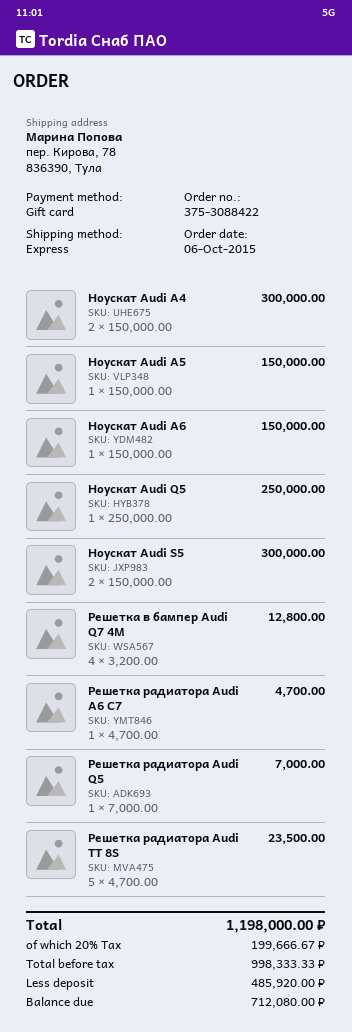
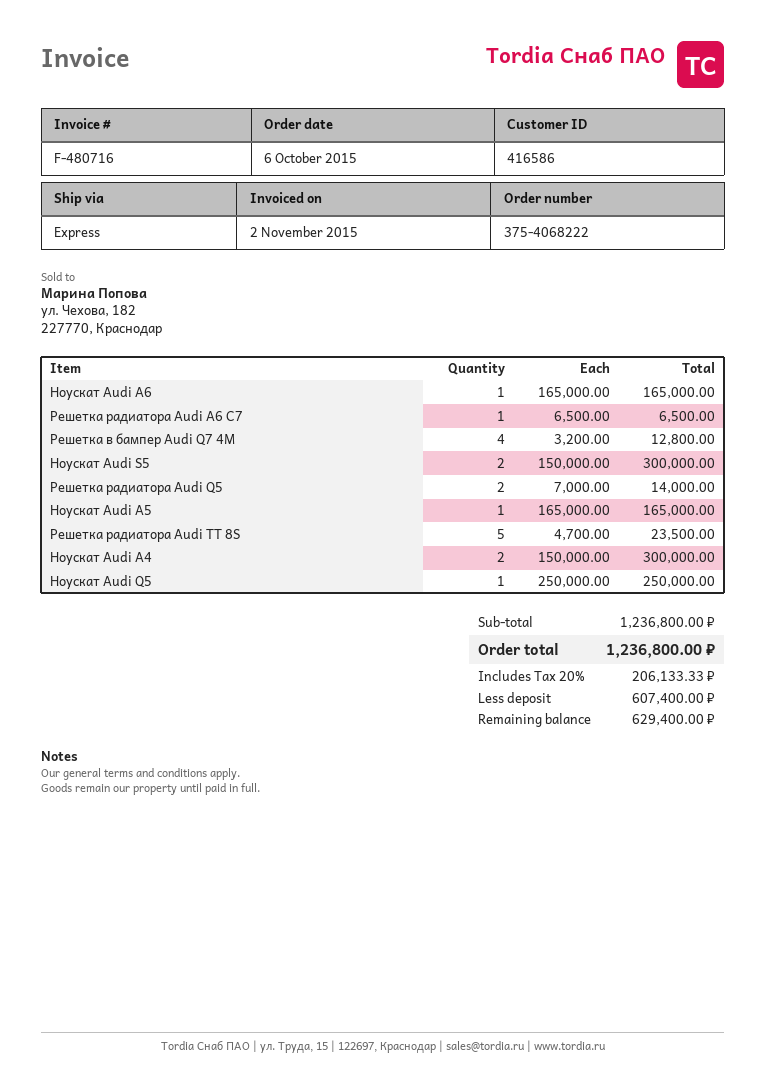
order number: 375-3088422 -> 375-4068222
Ноускат Audi A5: 1 x 150000.00 = 150000.00 -> 1 x 165000.00 = 165000.00
Ноускат Audi A6: 1 x 150000.00 = 150000.00 -> 1 x 165000.00 = 165000.00
Решетка радиатора Audi A6 C7: 1 x 4700.00 = 4700.00 -> 1 x 6500.00 = 6500.00
Решетка радиатора Audi Q5: 1 x 7000.00 = 7000.00 -> 2 x 7000.00 = 14000.00
tax: 20% = 199666.67 -> 20% = 206133.33
total: 1198000.00 -> 1236800.00
deposit: 485920.00 -> 607400.00
balance: 712080.00 -> 629400.00

